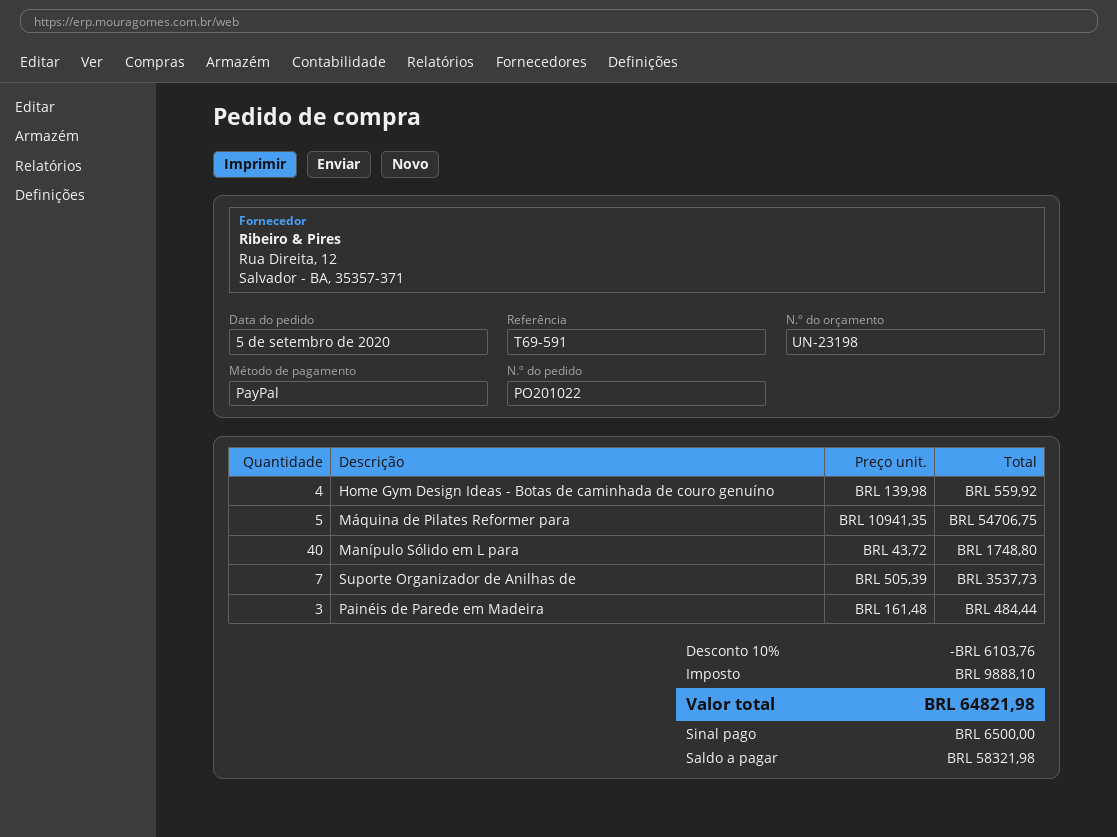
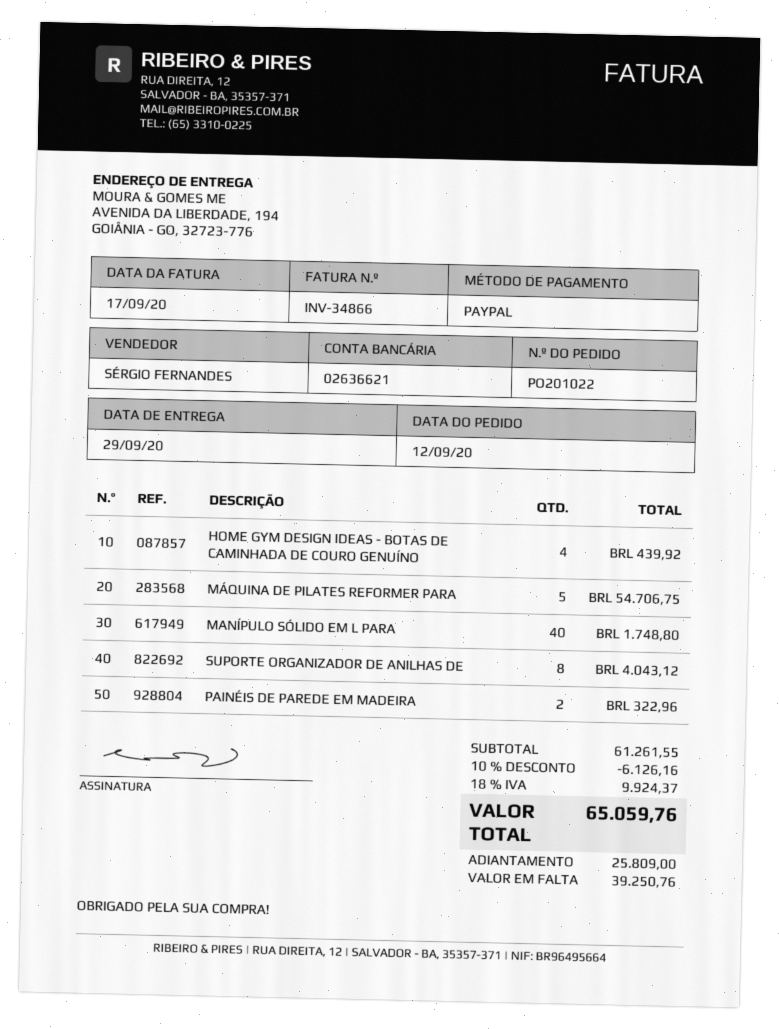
order date: 2020-09-05 -> 2020-09-12
Home Gym Design Ideas - Botas de caminhada de couro genuíno: 4 for 559.92 -> 4 for 439.92
Suporte Organizador de Anilhas de: 7 for 3537.73 -> 8 for 4043.12
Painéis de Parede em Madeira: 3 for 484.44 -> 2 for 322.96
discount: 10% = 6103.76 -> 10% = 6126.16
tax: 9888.10 -> 9924.37
total: 64821.98 -> 65059.76
deposit: 6500.00 -> 25809.00
balance: 58321.98 -> 39250.76

